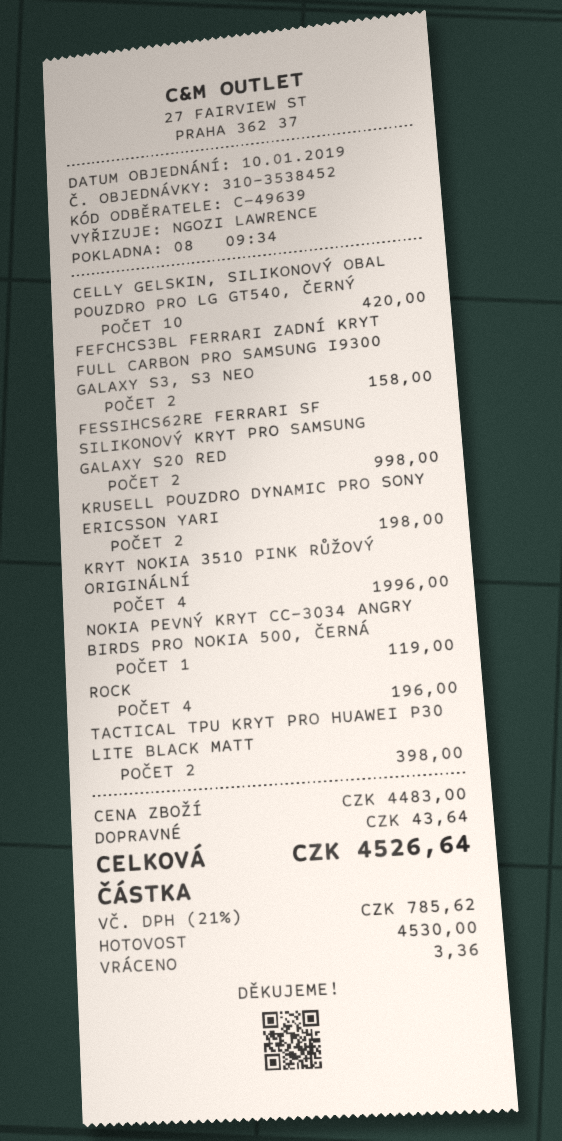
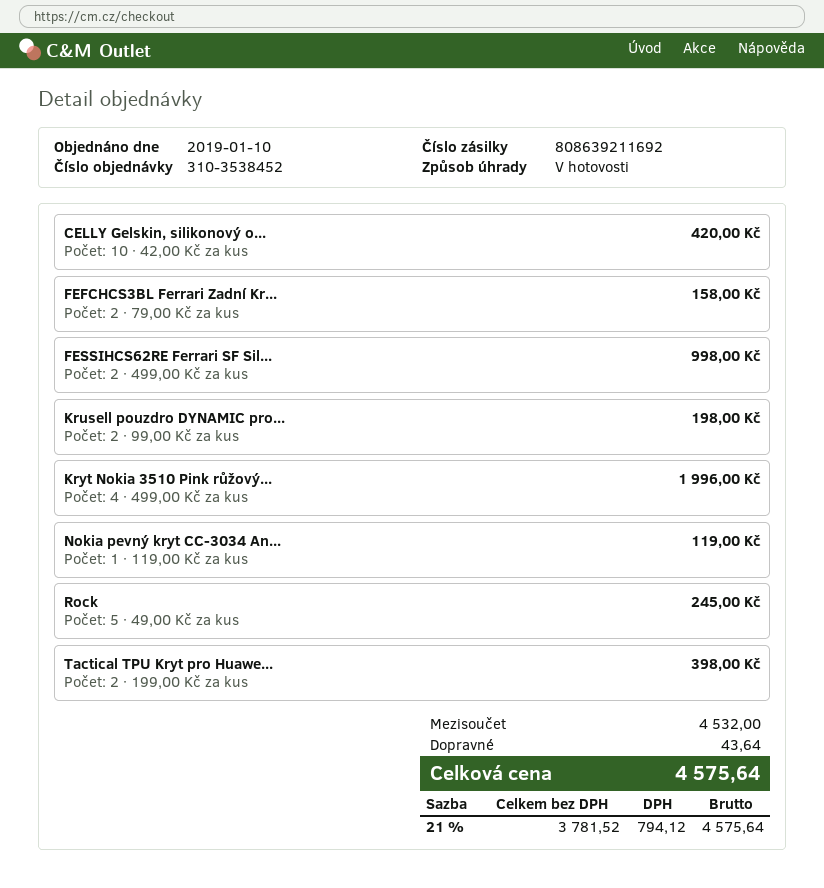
ROCK: 4 for 196.00 -> 5 for 245.00
subtotal: 4483.00 -> 4532.00
tax: 21% = 785.62 -> 21% = 794.12
total: 4526.64 -> 4575.64

